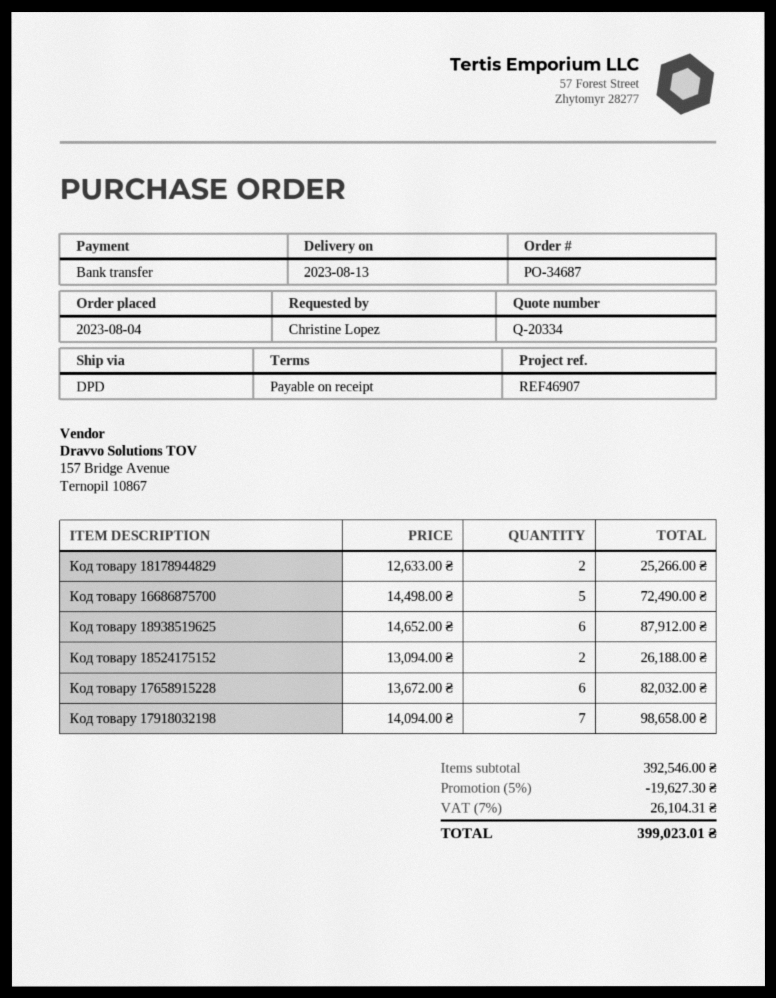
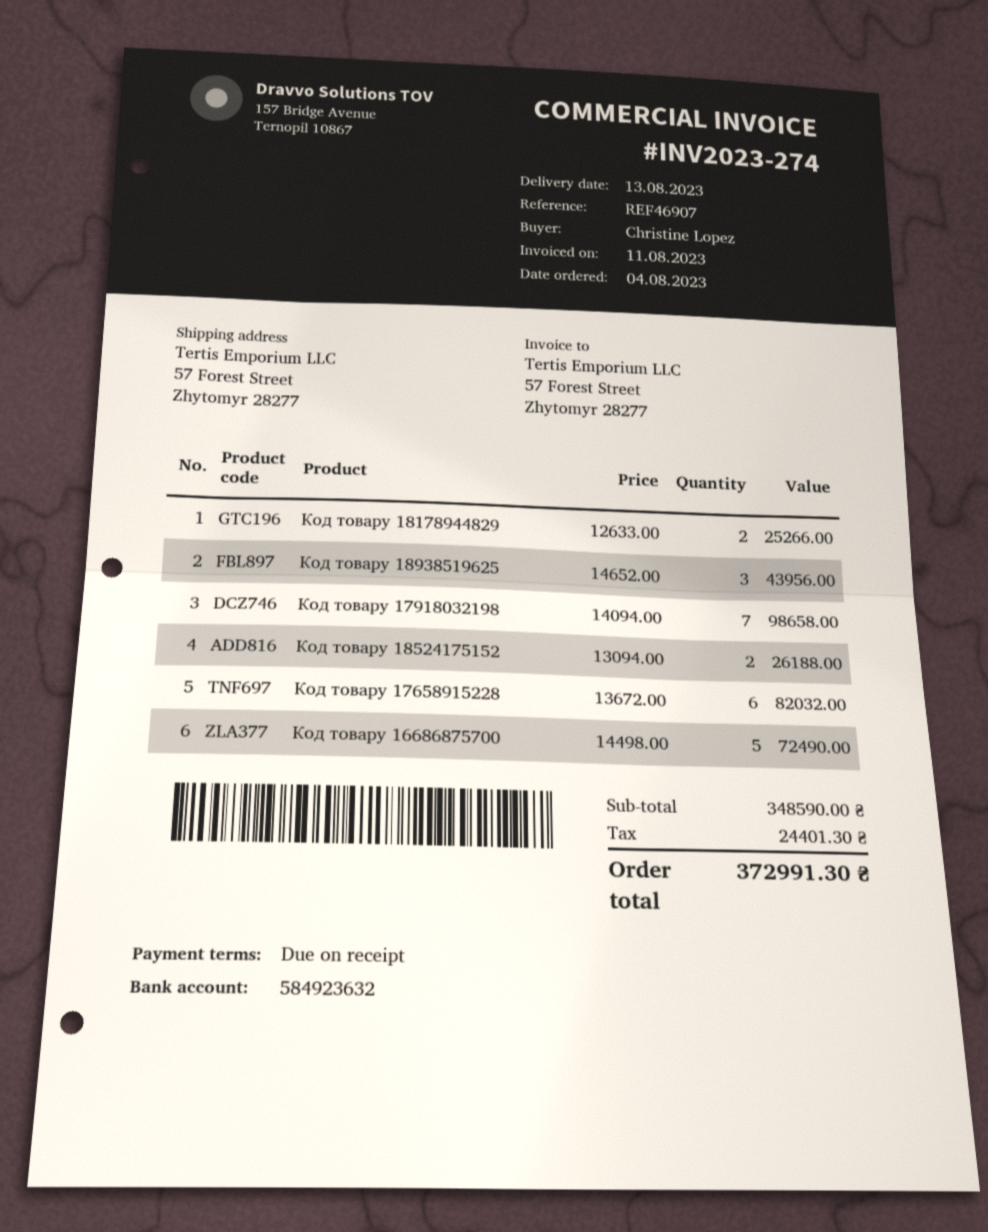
Код товару 18938519625: 6 x 14652.00 = 87912.00 -> 3 x 14652.00 = 43956.00
subtotal: 392546.00 -> 348590.00
discount: 5% = 19627.30 -> none
tax: 26104.31 -> 24401.30
total: 399023.01 -> 372991.30

